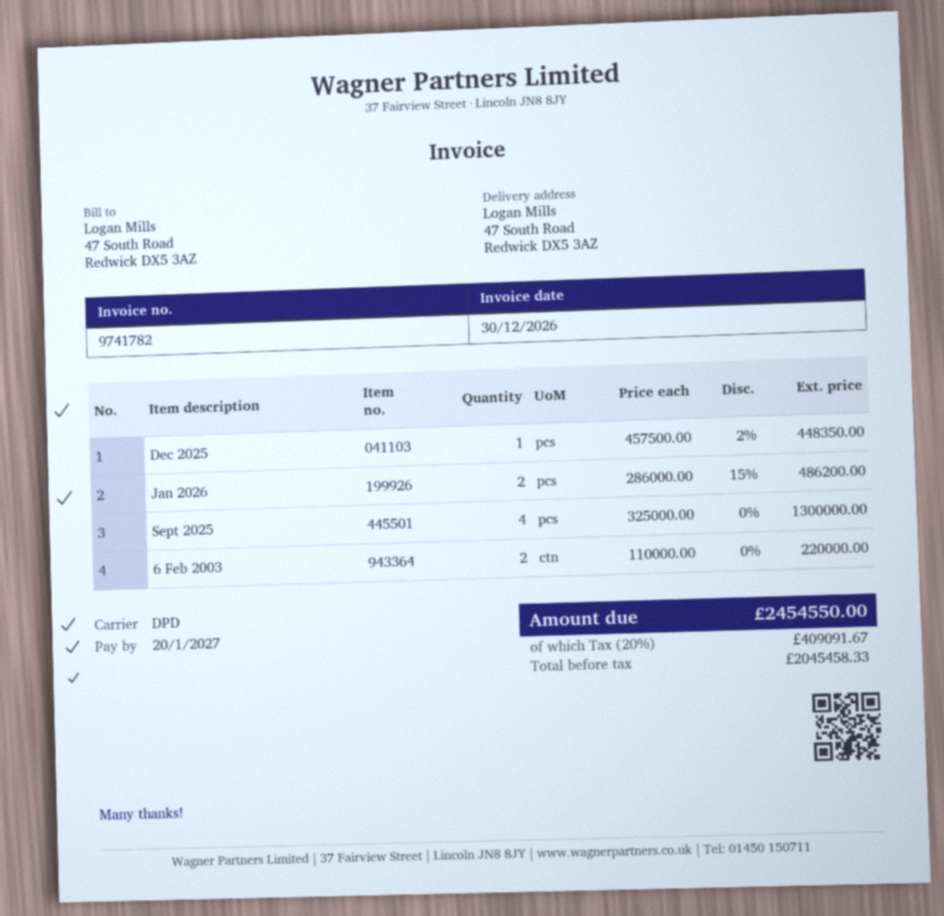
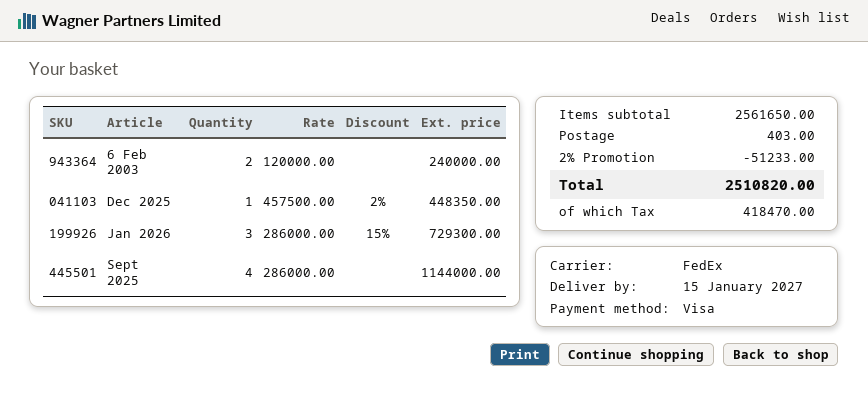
shipping method: DPD -> FedEx
Jan 2026: 2 x 286000.00 - 15% = 486200.00 -> 3 x 286000.00 - 15% = 729300.00
Sept 2025: 4 x 325000.00 = 1300000.00 -> 4 x 286000.00 = 1144000.00
6 Feb 2003: 2 x 110000.00 = 220000.00 -> 2 x 120000.00 = 240000.00
discount: none -> 2% = 51233.00
shipping: none -> 403.00
tax: 409091.67 -> 418470.00
total: 2454550.00 -> 2510820.00

